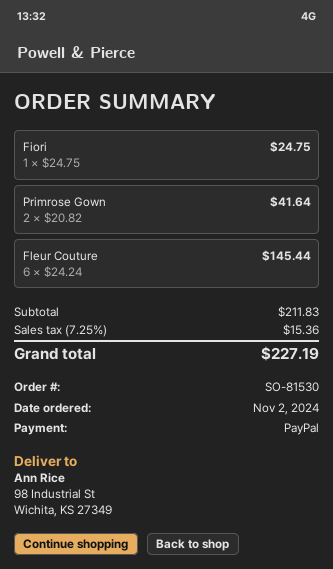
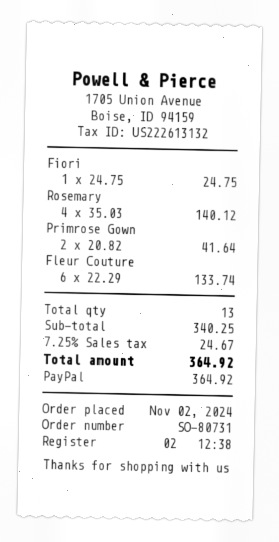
order number: SO-81530 -> SO-80731
Fleur Couture: 6 x 24.24 = 145.44 -> 6 x 22.29 = 133.74
Rosemary: none -> 4 x 35.03 = 140.12
subtotal: 211.83 -> 340.25
tax: 7.25% = 15.36 -> 7.25% = 24.67
total: 227.19 -> 364.92

